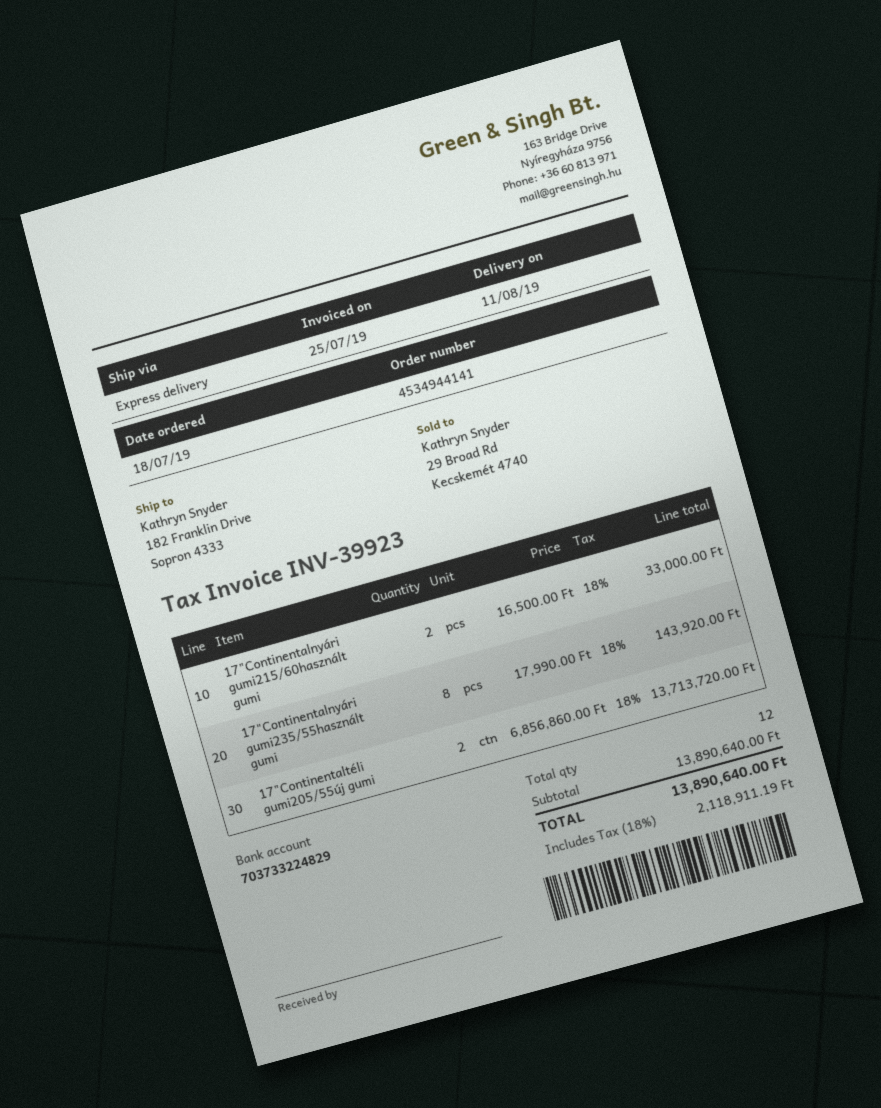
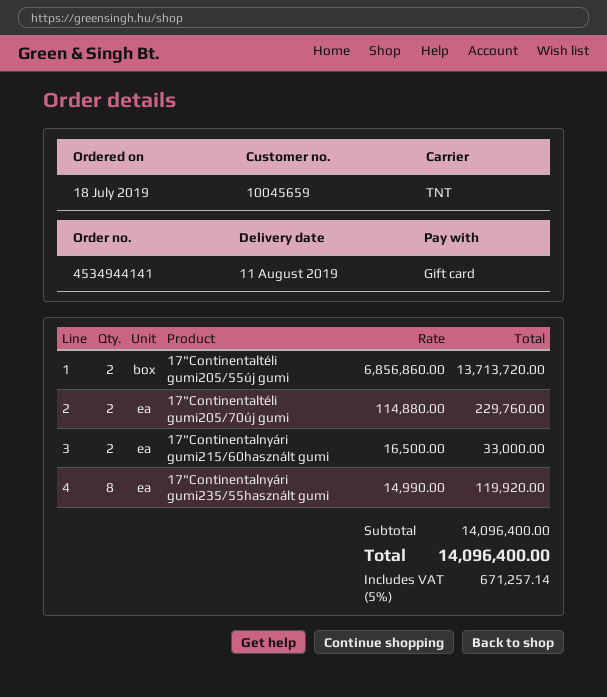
shipping method: express -> TNT
17"Continentalnyári gumi235/55használt gumi: 8 x 17990.00 = 143920.00 -> 8 x 14990.00 = 119920.00
17"Continentaltéli gumi205/70új gumi: none -> 2 x 114880.00 = 229760.00
subtotal: 13890640.00 -> 14096400.00
tax: 18% = 2118911.19 -> 5% = 671257.14
total: 13890640.00 -> 14096400.00

